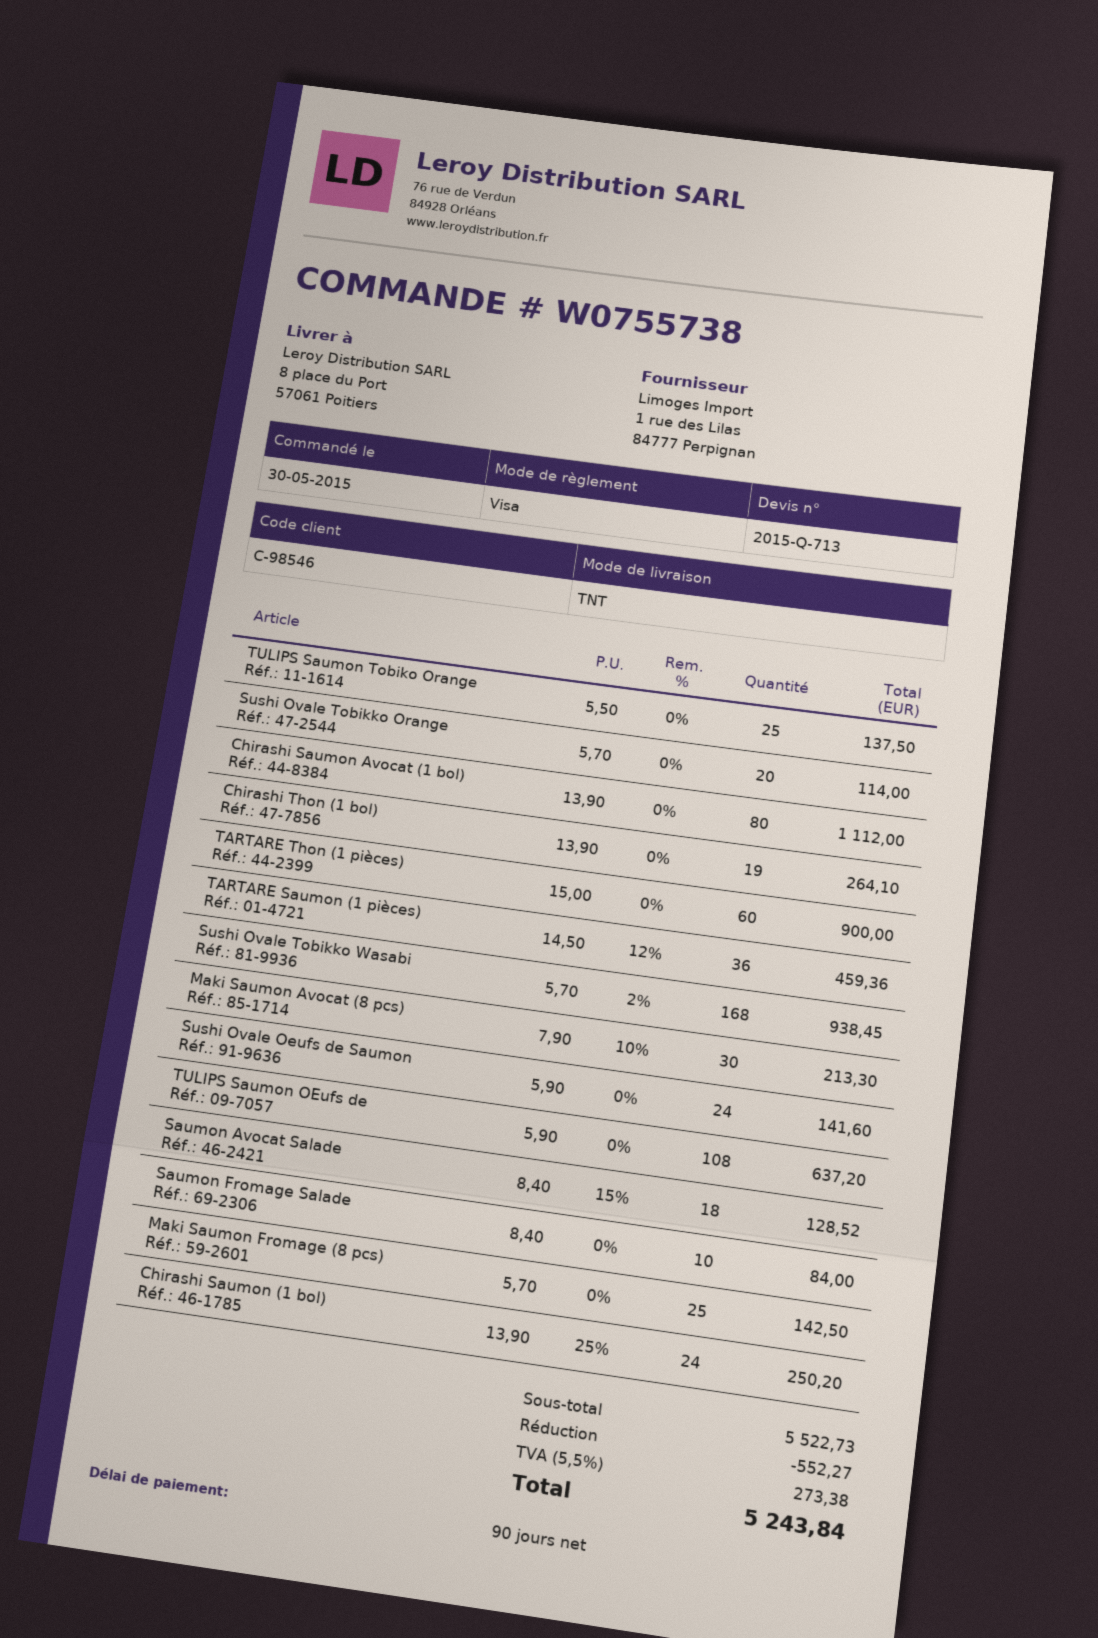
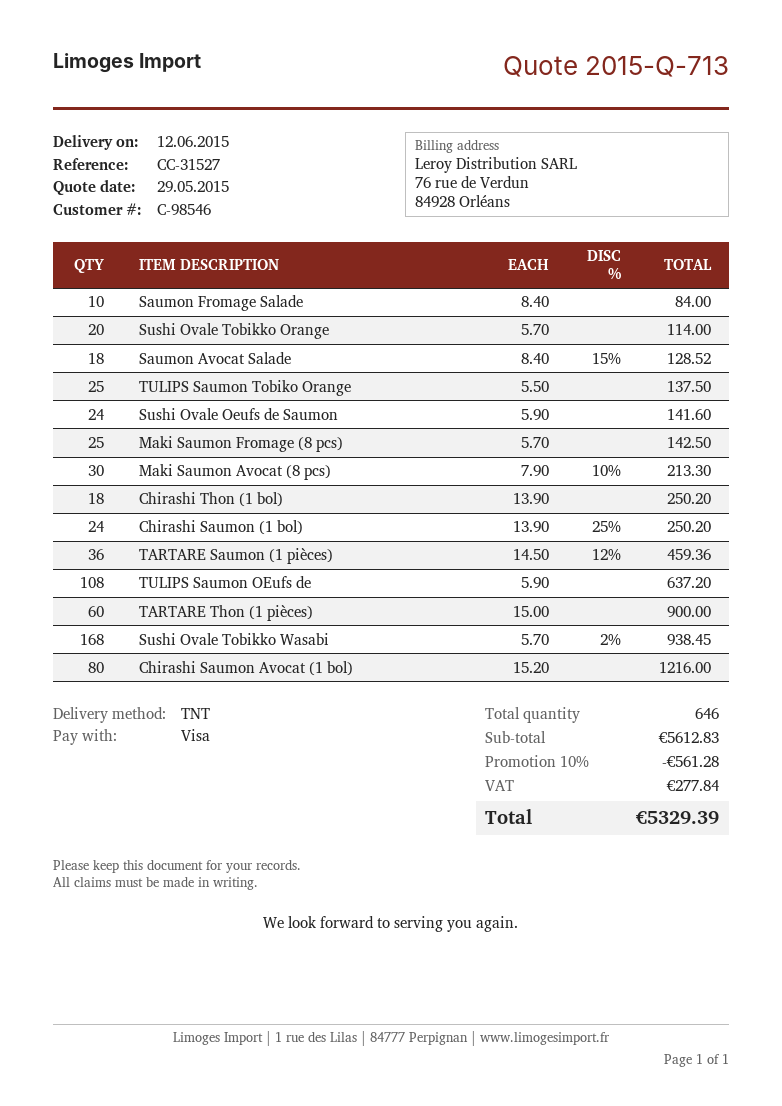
Chirashi Saumon Avocat (1 bol): 80 x 13.90 = 1112.00 -> 80 x 15.20 = 1216.00
Chirashi Thon (1 bol): 19 x 13.90 = 264.10 -> 18 x 13.90 = 250.20
subtotal: 5522.73 -> 5612.83
discount: 552.27 -> 561.28
tax: 273.38 -> 277.84
total: 5243.84 -> 5329.39

